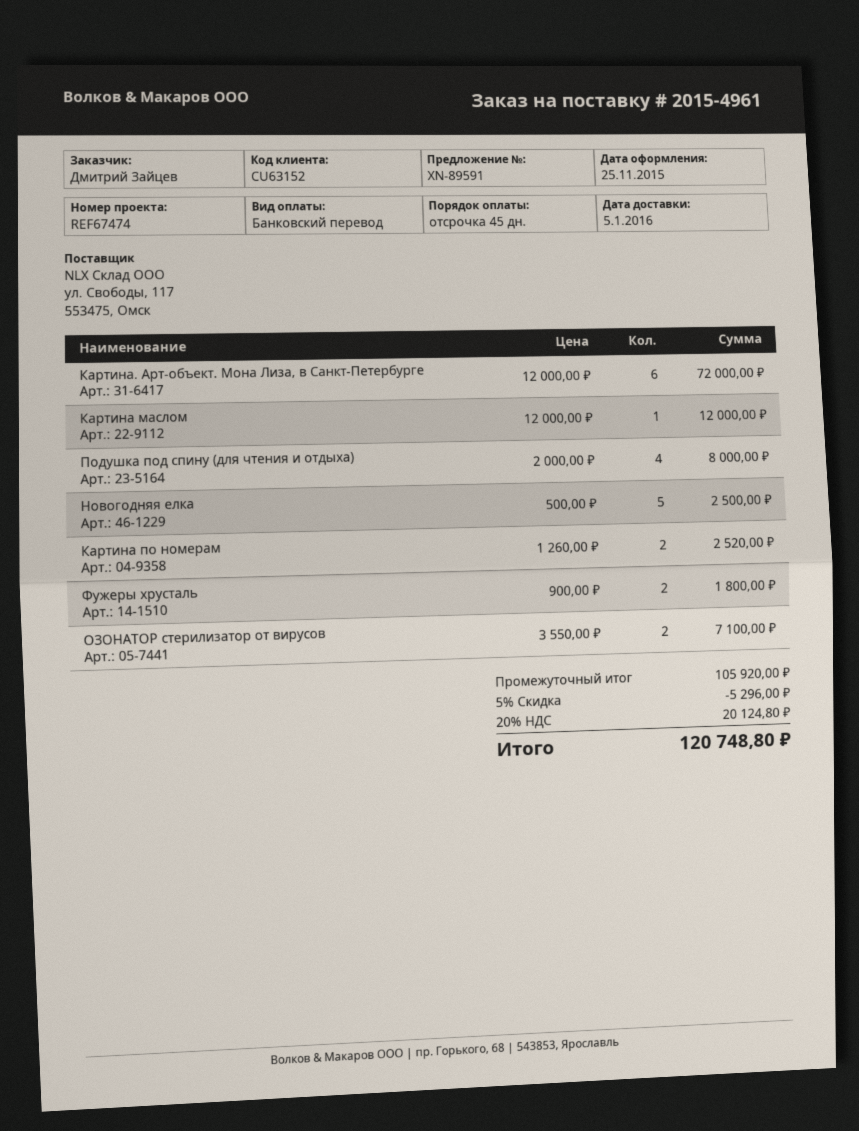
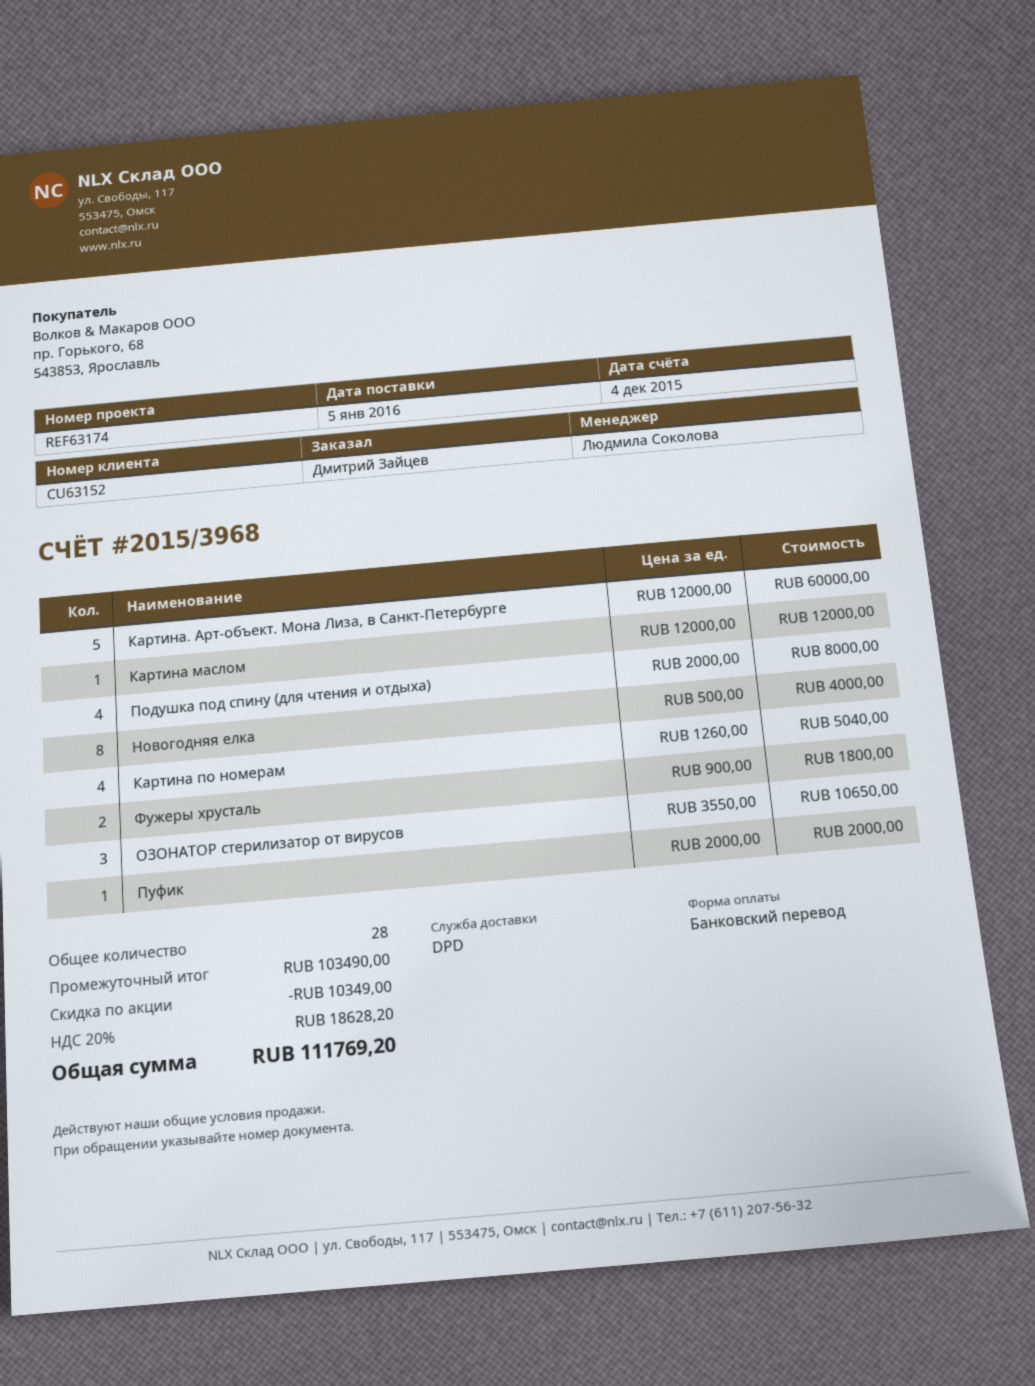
reference: REF67474 -> REF63174
Картина. Арт-объект. Мона Лиза, в Санкт-Петербурге: 6 x 12000.00 = 72000.00 -> 5 x 12000.00 = 60000.00
Новогодняя елка: 5 x 500.00 = 2500.00 -> 8 x 500.00 = 4000.00
Картина по номерам: 2 x 1260.00 = 2520.00 -> 4 x 1260.00 = 5040.00
ОЗОНАТОР стерилизатор от вирусов: 2 x 3550.00 = 7100.00 -> 3 x 3550.00 = 10650.00
Пуфик: none -> 1 x 2000.00 = 2000.00
subtotal: 105920.00 -> 103490.00
discount: 5296.00 -> 10349.00
tax: 20% = 20124.80 -> 20% = 18628.20
total: 120748.80 -> 111769.20

